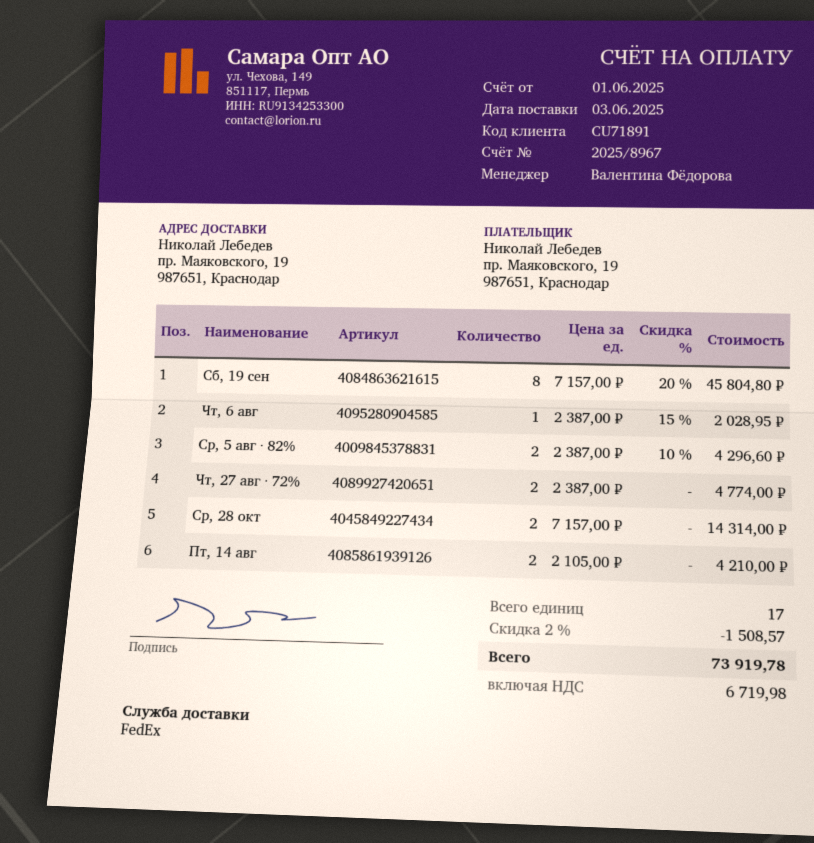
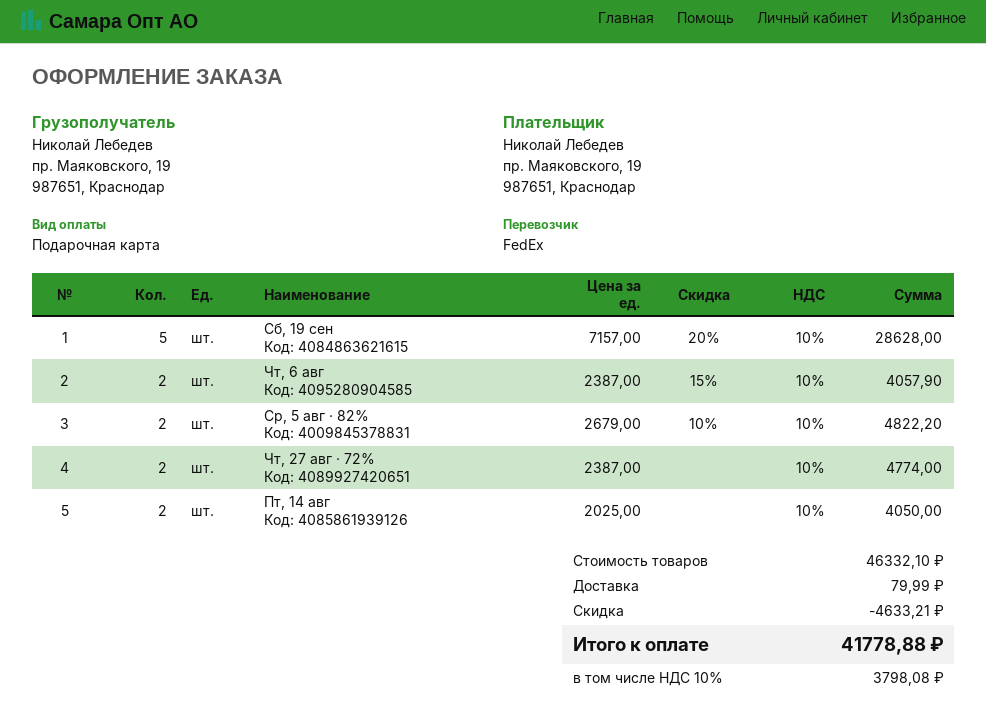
Сб, 19 сен: 8 x 7157.00 - 20% = 45804.80 -> 5 x 7157.00 - 20% = 28628.00
Чт, 6 авг: 1 x 2387.00 - 15% = 2028.95 -> 2 x 2387.00 - 15% = 4057.90
Ср, 5 авг · 82%: 2 x 2387.00 - 10% = 4296.60 -> 2 x 2679.00 - 10% = 4822.20
Ср, 28 окт: 2 x 7157.00 = 14314.00 -> none
Пт, 14 авг: 2 x 2105.00 = 4210.00 -> 2 x 2025.00 = 4050.00
discount: 1508.57 -> 4633.21
shipping: none -> 79.99
tax: 6719.98 -> 3798.08
total: 73919.78 -> 41778.88

